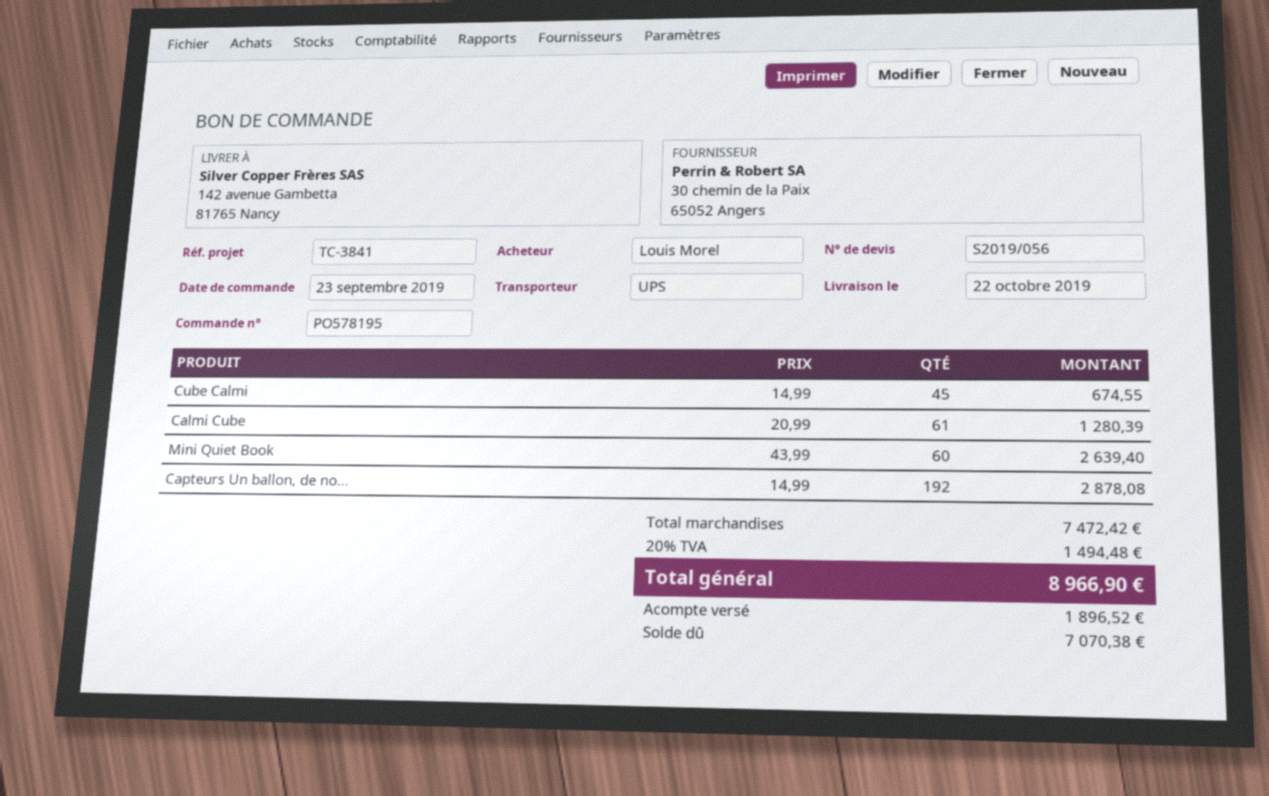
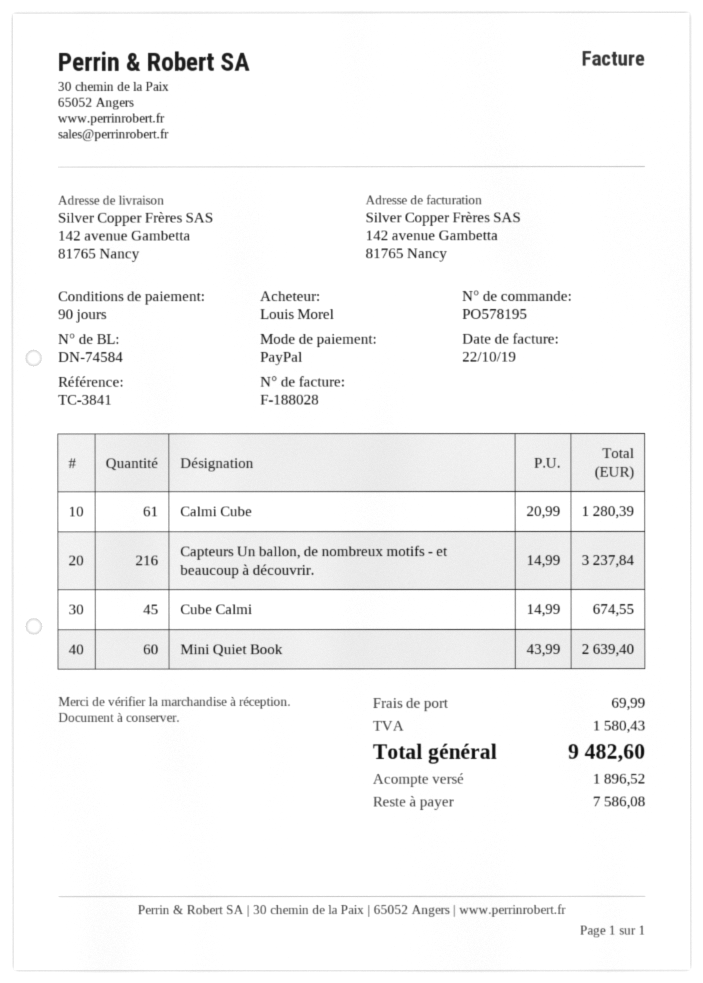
Capteurs Un ballon, de no...: 192 x 14.99 = 2878.08 -> 216 x 14.99 = 3237.84
shipping: none -> 69.99
tax: 1494.48 -> 1580.43
total: 8966.90 -> 9482.60
balance: 7070.38 -> 7586.08

